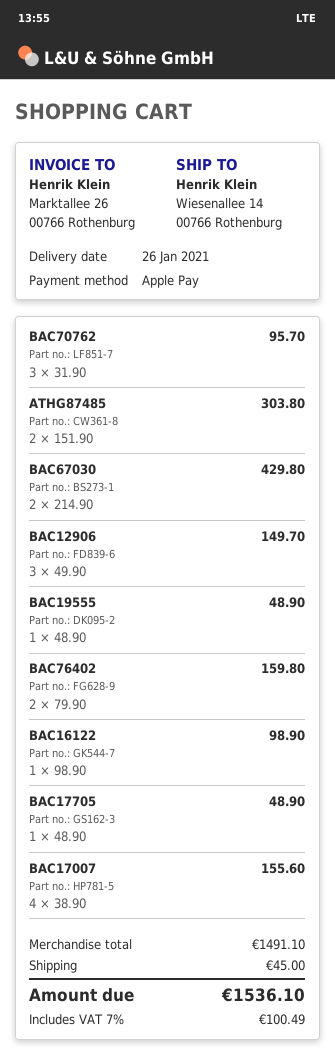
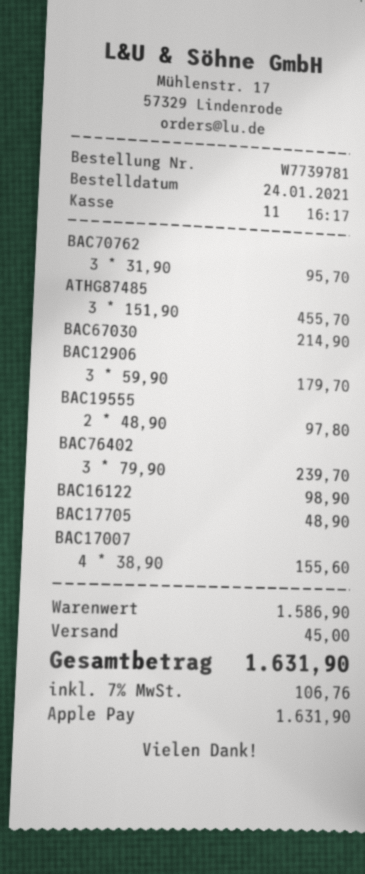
ATHG87485: 2 x 151.90 = 303.80 -> 3 x 151.90 = 455.70
BAC67030: 2 x 214.90 = 429.80 -> 1 x 214.90 = 214.90
BAC12906: 3 x 49.90 = 149.70 -> 3 x 59.90 = 179.70
BAC19555: 1 x 48.90 = 48.90 -> 2 x 48.90 = 97.80
BAC76402: 2 x 79.90 = 159.80 -> 3 x 79.90 = 239.70
subtotal: 1491.10 -> 1586.90
tax: 7% = 100.49 -> 7% = 106.76
total: 1536.10 -> 1631.90

